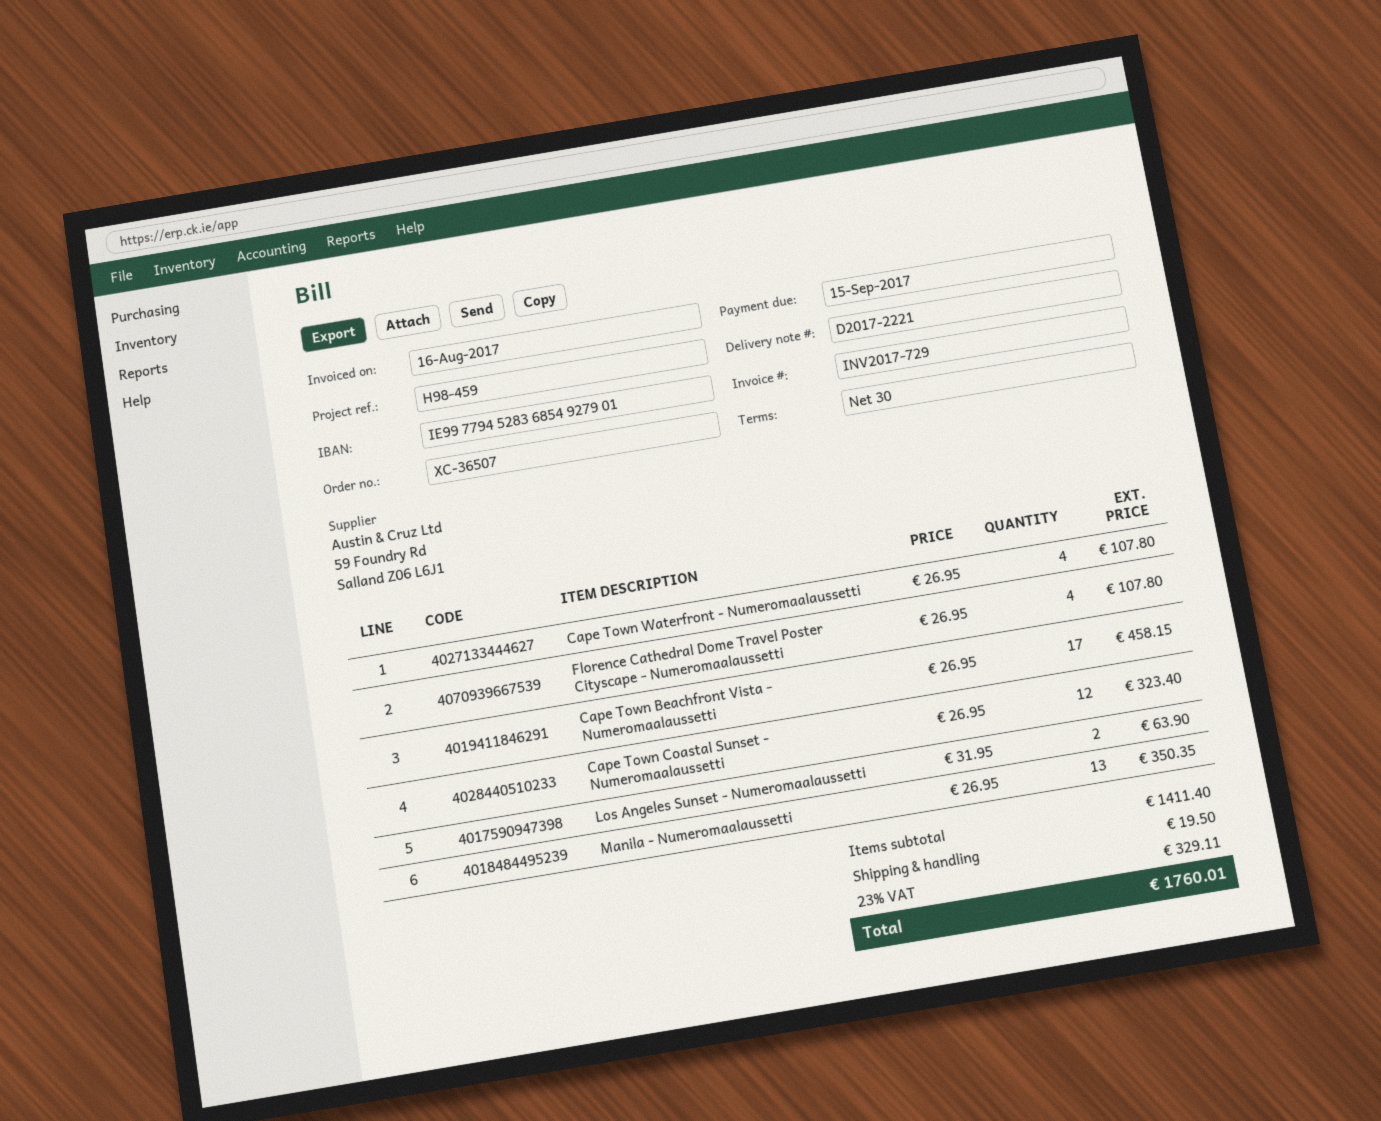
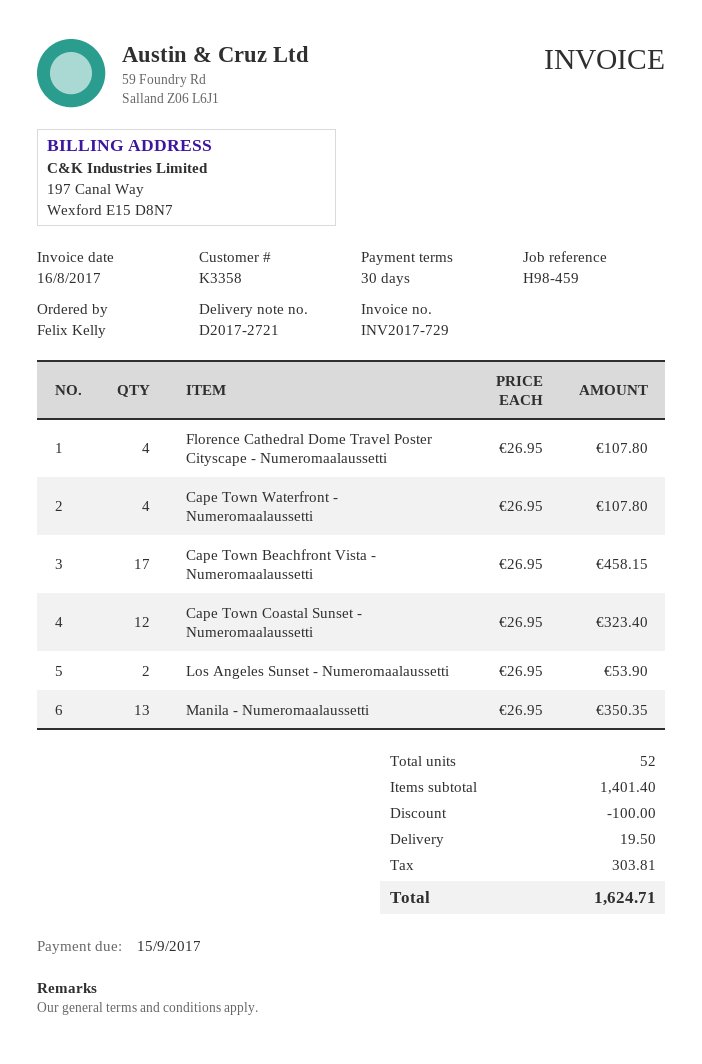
delivery note number: D2017-2221 -> D2017-2721
Los Angeles Sunset - Numeromaalaussetti: 2 x 31.95 = 63.90 -> 2 x 26.95 = 53.90
subtotal: 1411.40 -> 1401.40
discount: none -> 100.00
tax: 329.11 -> 303.81
total: 1760.01 -> 1624.71

